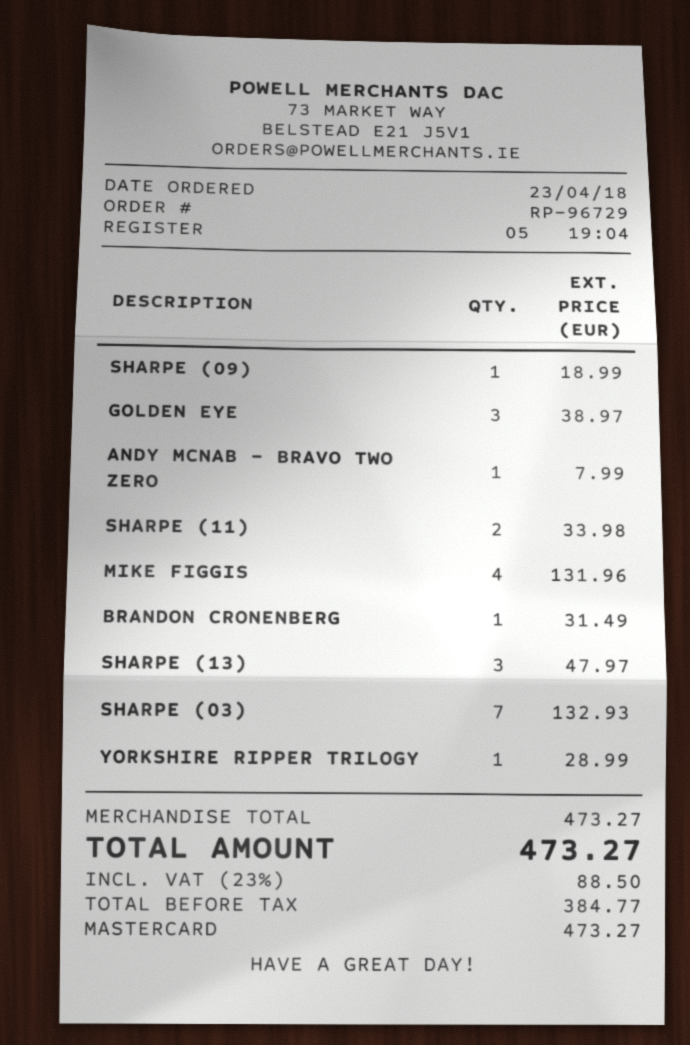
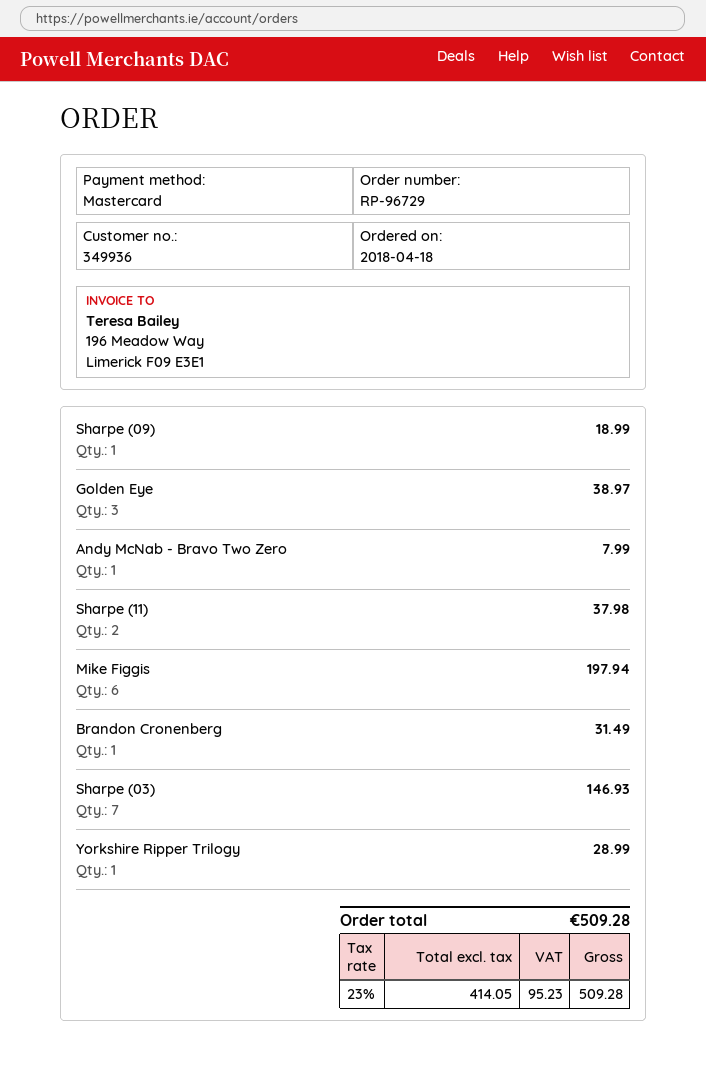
order date: 2018-04-23 -> 2018-04-18
SHARPE (11): 2 for 33.98 -> 2 for 37.98
MIKE FIGGIS: 4 for 131.96 -> 6 for 197.94
SHARPE (13): 3 for 47.97 -> none
SHARPE (03): 7 for 132.93 -> 7 for 146.93
net: 384.77 -> 414.05
tax: 23% = 88.50 -> 23% = 95.23
total: 473.27 -> 509.28

